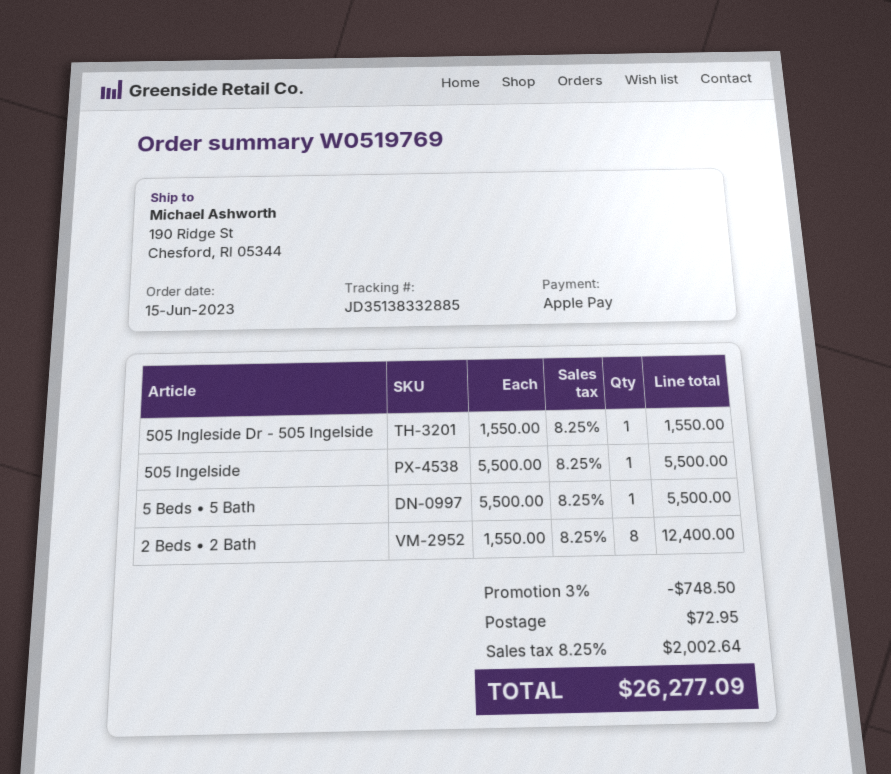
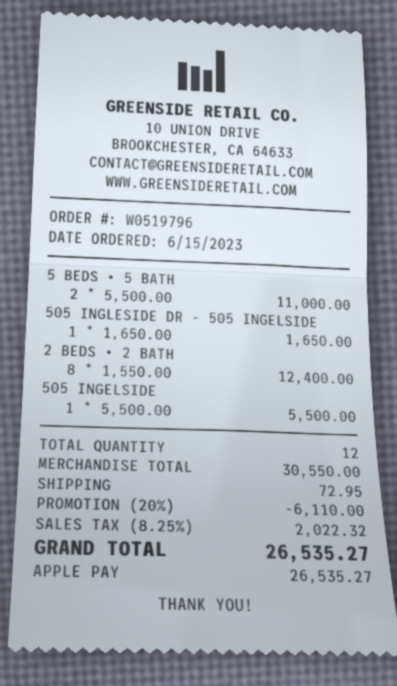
order number: W0519769 -> W0519796
505 Ingleside Dr - 505 Ingelside: 1 x 1550.00 = 1550.00 -> 1 x 1650.00 = 1650.00
5 Beds • 5 Bath: 1 x 5500.00 = 5500.00 -> 2 x 5500.00 = 11000.00
discount: 3% = 748.50 -> 20% = 6110.00
tax: 8.25% = 2002.64 -> 8.25% = 2022.32
total: 26277.09 -> 26535.27

